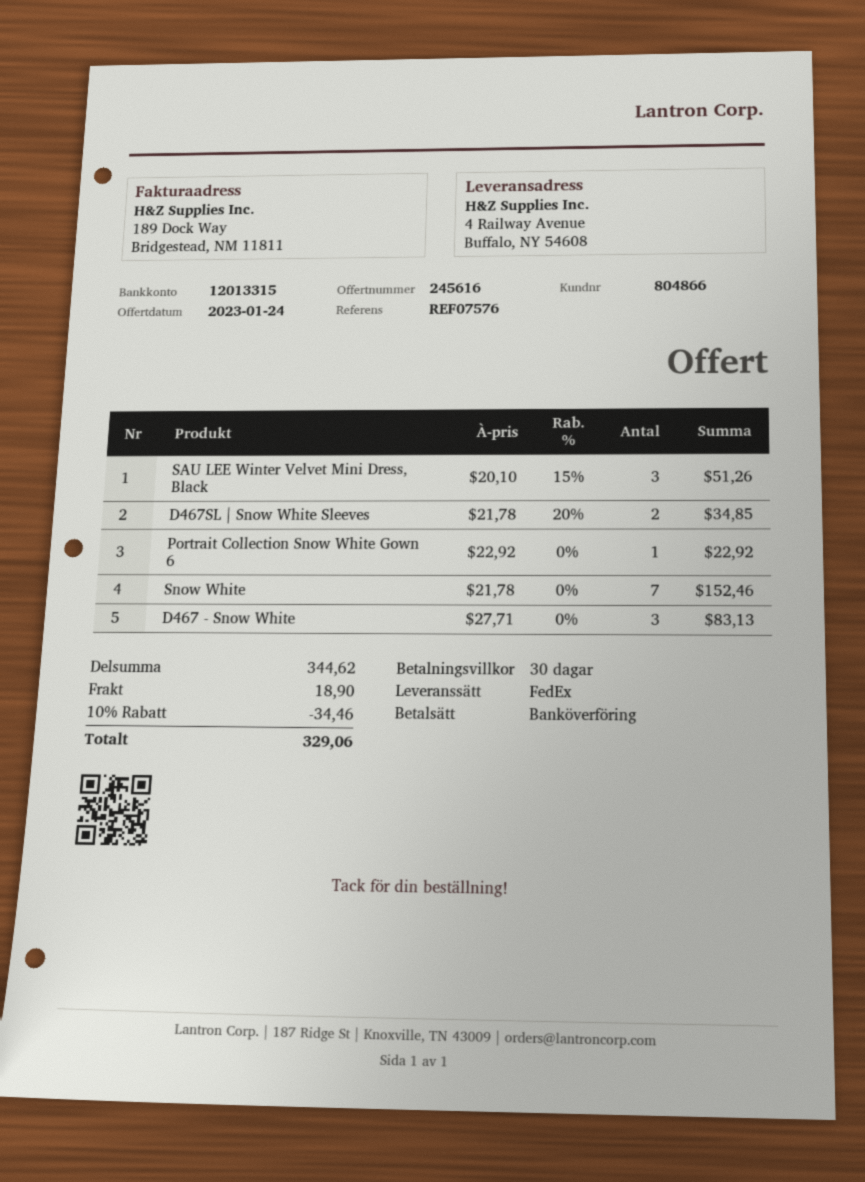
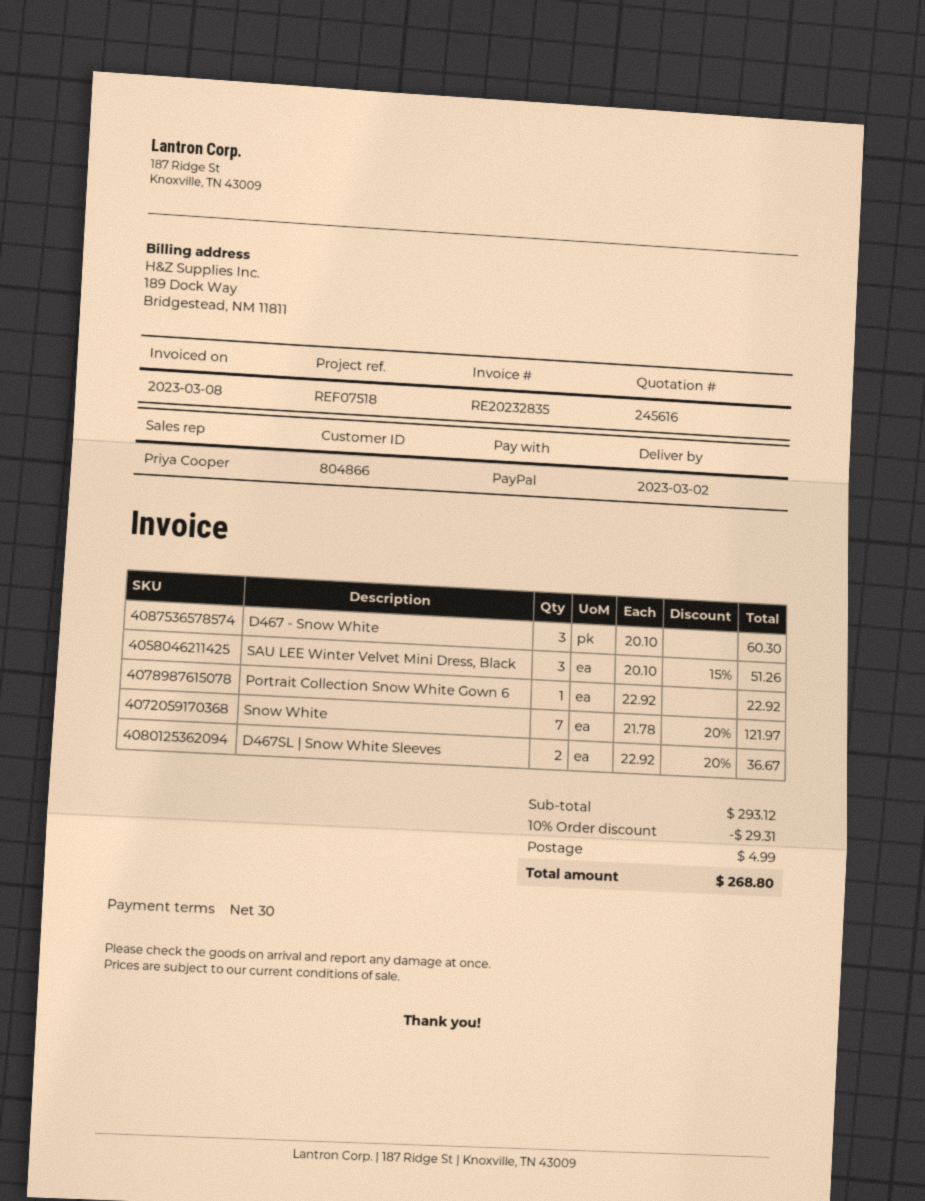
reference: REF07576 -> REF07518
payment method: bank transfer -> PayPal
D467SL | Snow White Sleeves: 2 x 21.78 - 20% = 34.85 -> 2 x 22.92 - 20% = 36.67
Snow White: 7 x 21.78 = 152.46 -> 7 x 21.78 - 20% = 121.97
D467 - Snow White: 3 x 27.71 = 83.13 -> 3 x 20.10 = 60.30
subtotal: 344.62 -> 293.12
discount: 10% = 34.46 -> 10% = 29.31
shipping: 18.90 -> 4.99
total: 329.06 -> 268.80

